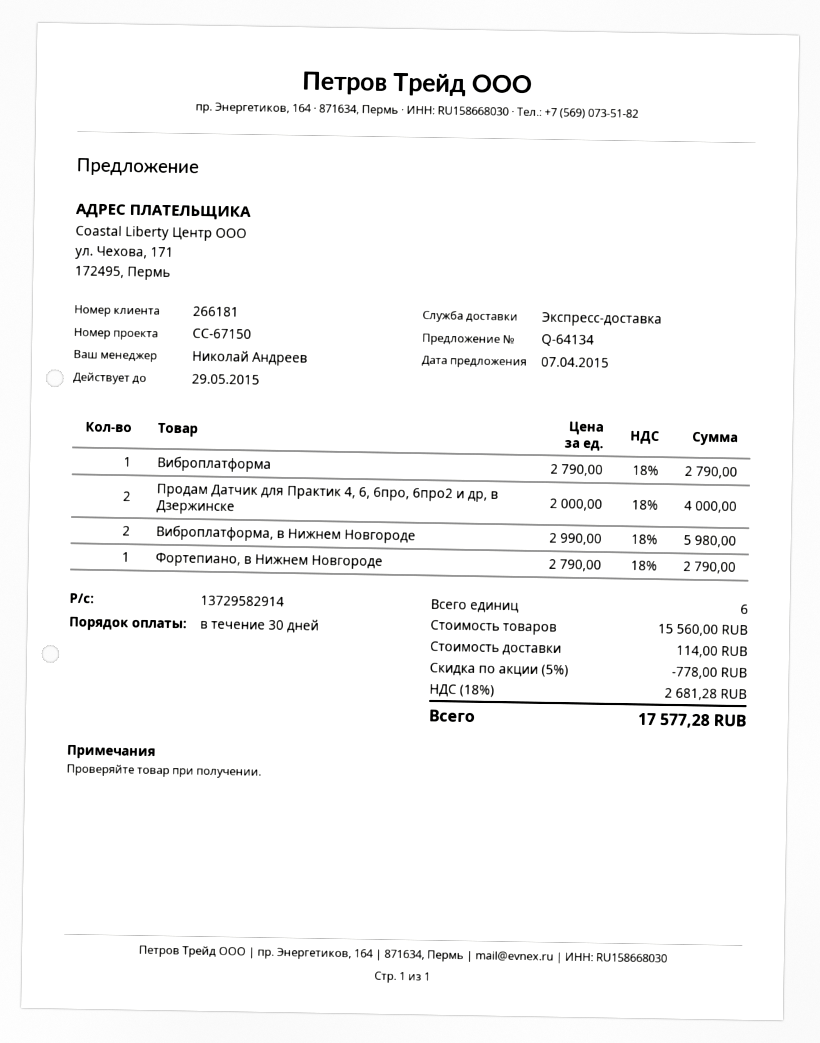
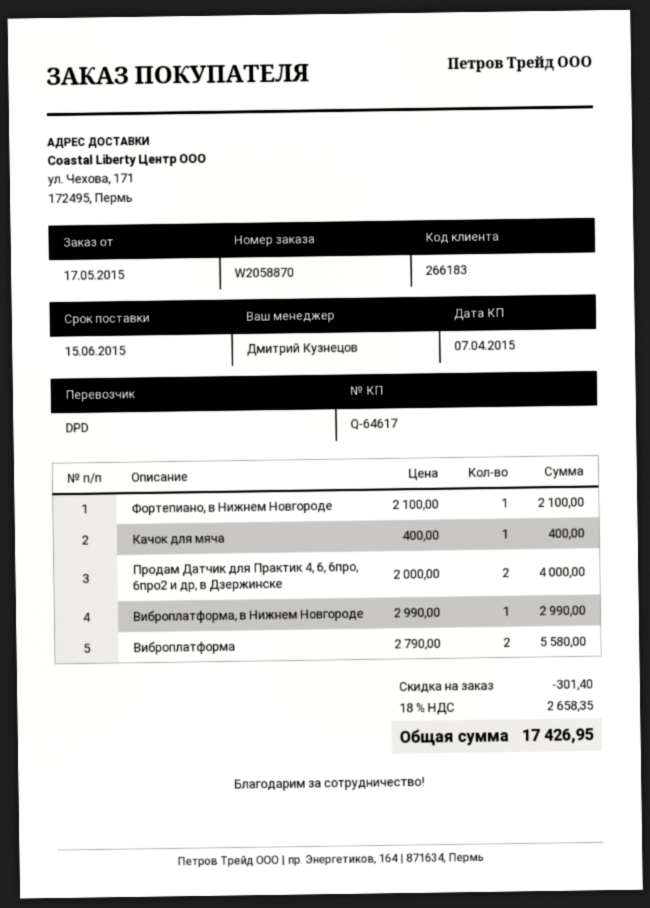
quote number: Q-64134 -> Q-64617
customer number: 266181 -> 266183
sales rep: Николай Андреев -> Дмитрий Кузнецов
shipping method: express -> DPD
Виброплатформа: 1 x 2790.00 = 2790.00 -> 2 x 2790.00 = 5580.00
Виброплатформа, в Нижнем Новгороде: 2 x 2990.00 = 5980.00 -> 1 x 2990.00 = 2990.00
Фортепиано, в Нижнем Новгороде: 1 x 2790.00 = 2790.00 -> 1 x 2100.00 = 2100.00
Качок для мяча: none -> 1 x 400.00 = 400.00
discount: 778.00 -> 301.40
shipping: 114.00 -> none
tax: 18% = 2681.28 -> 18% = 2658.35
total: 17577.28 -> 17426.95

